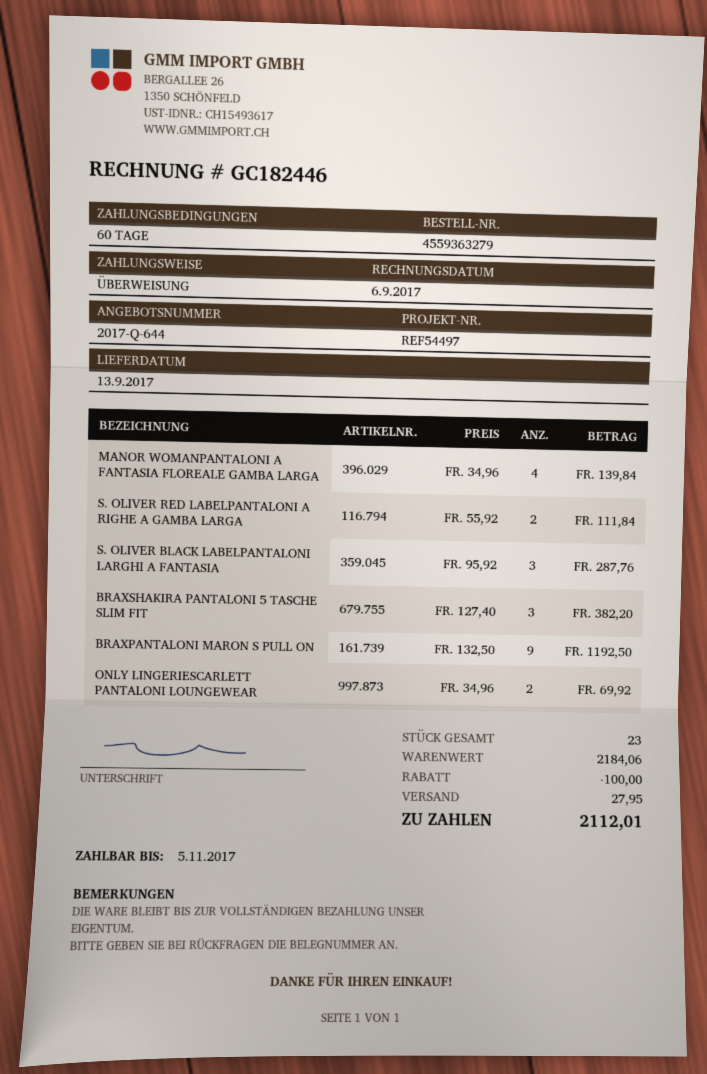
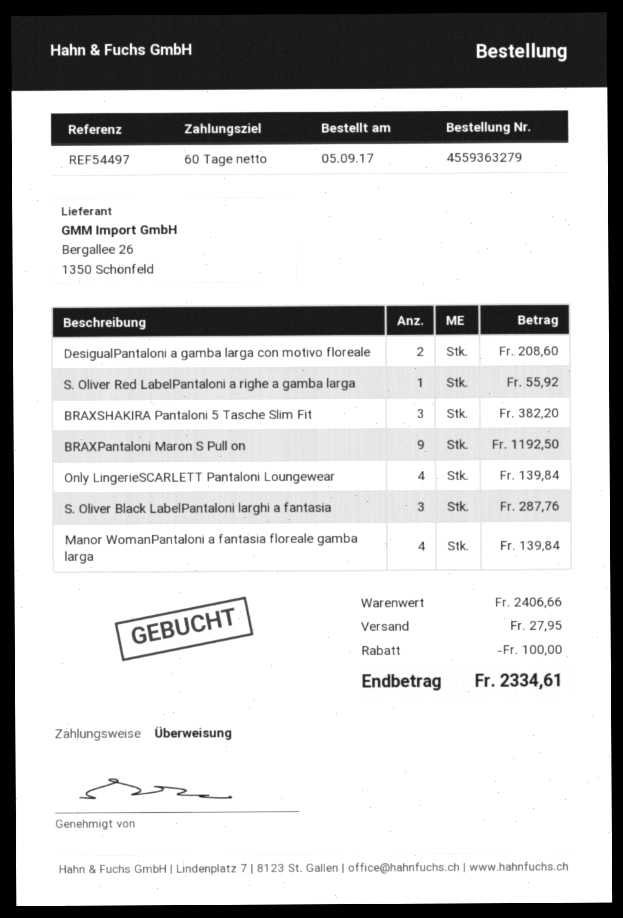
S. OLIVER RED LABELPANTALONI A RIGHE A GAMBA LARGA: 2 for 111.84 -> 1 for 55.92
ONLY LINGERIESCARLETT PANTALONI LOUNGEWEAR: 2 for 69.92 -> 4 for 139.84
DesigualPantaloni a gamba larga con motivo floreale: none -> 2 for 208.60
subtotal: 2184.06 -> 2406.66
total: 2112.01 -> 2334.61

